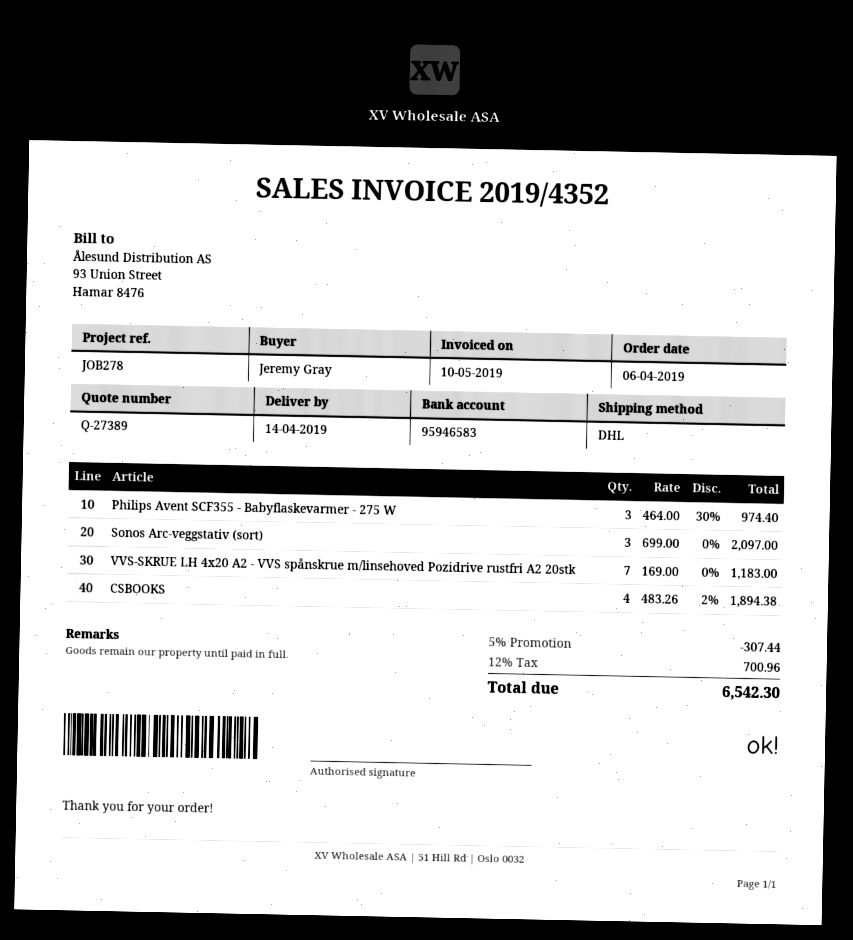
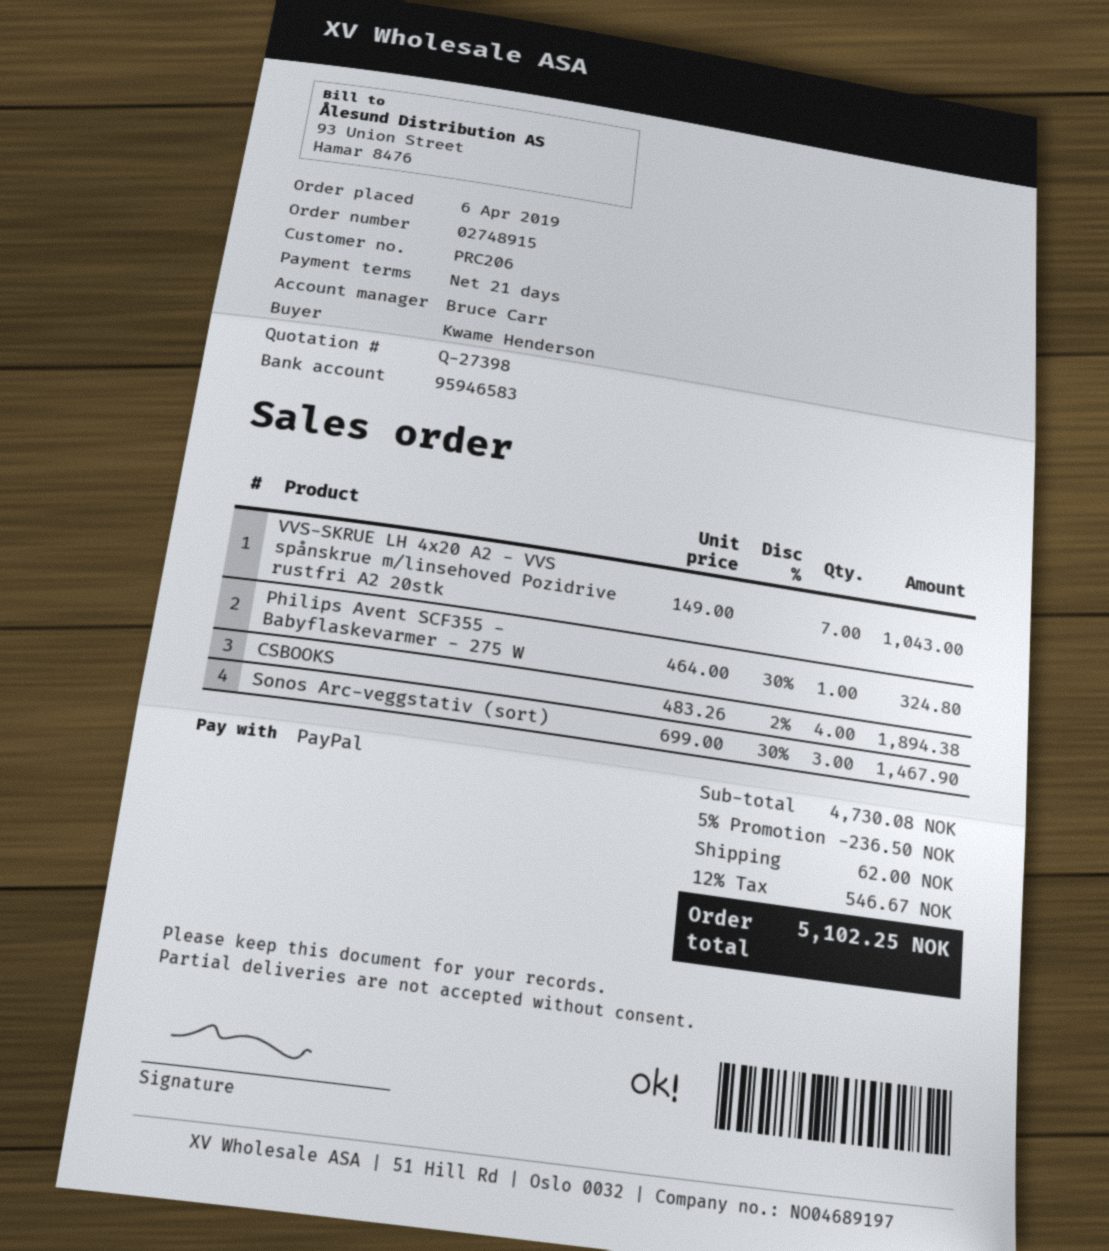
quote number: Q-27389 -> Q-27398
ordered by: Jeremy Gray -> Kwame Henderson
Philips Avent SCF355 - Babyflaskevarmer - 275 W: 3 x 464.00 - 30% = 974.40 -> 1 x 464.00 - 30% = 324.80
Sonos Arc-veggstativ (sort): 3 x 699.00 = 2097.00 -> 3 x 699.00 - 30% = 1467.90
VVS-SKRUE LH 4x20 A2 - VVS spånskrue m/linsehoved Pozidrive rustfri A2 20stk: 7 x 169.00 = 1183.00 -> 7 x 149.00 = 1043.00
discount: 5% = 307.44 -> 5% = 236.50
shipping: none -> 62.00
tax: 12% = 700.96 -> 12% = 546.67
total: 6542.30 -> 5102.25

